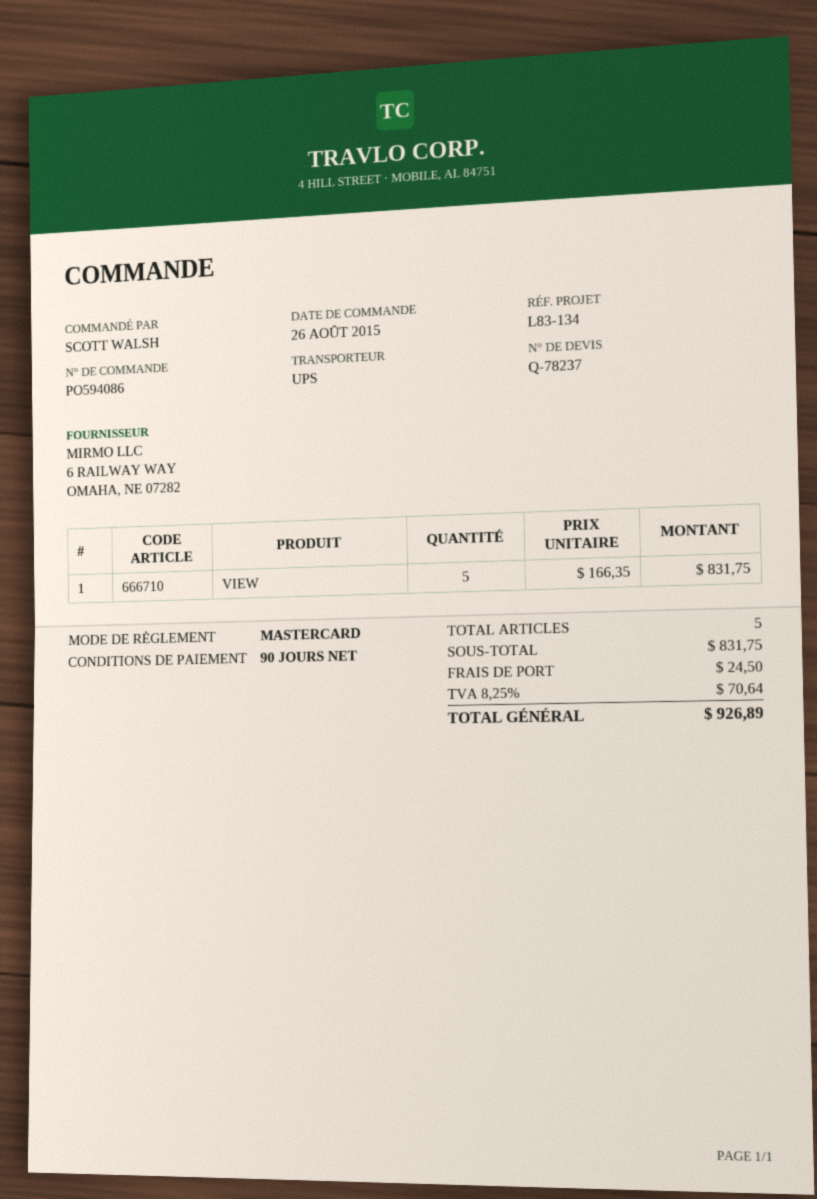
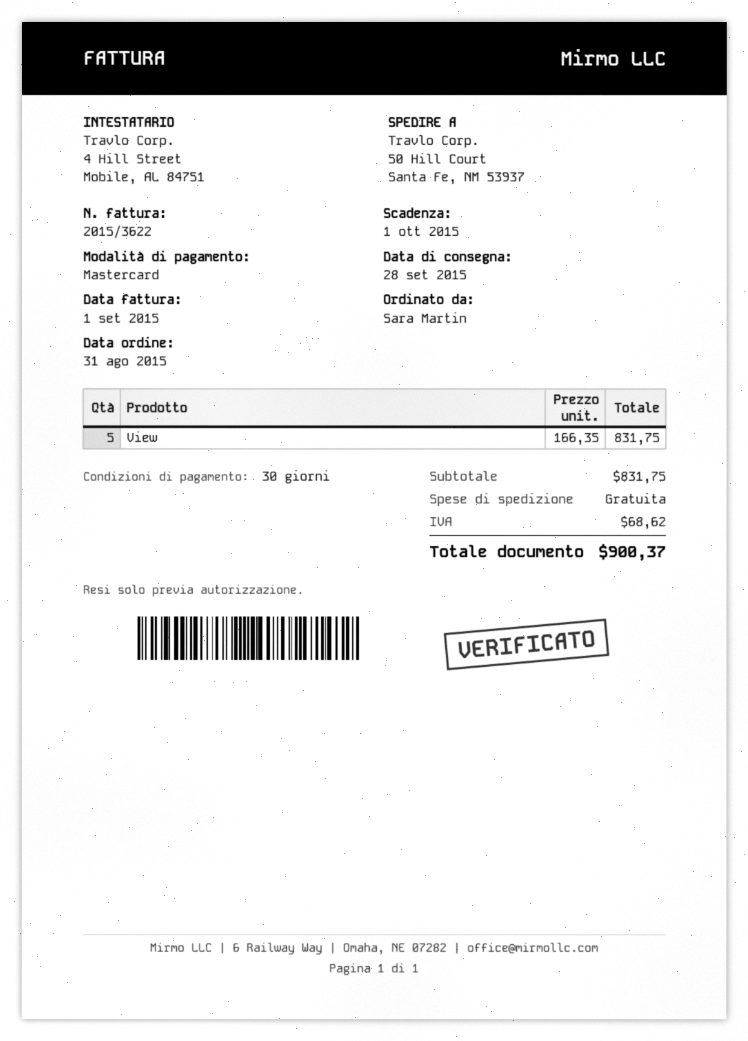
order date: 2015-08-26 -> 2015-08-31
payment terms: 90 days -> 30 days
ordered by: SCOTT WALSH -> Sara Martin
shipping: 24.50 -> 0.00
tax: 70.64 -> 68.62
total: 926.89 -> 900.37

